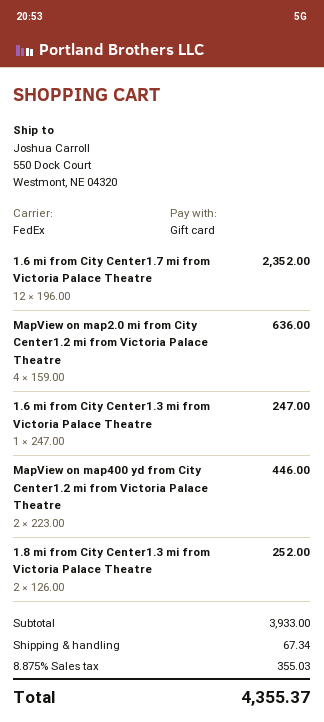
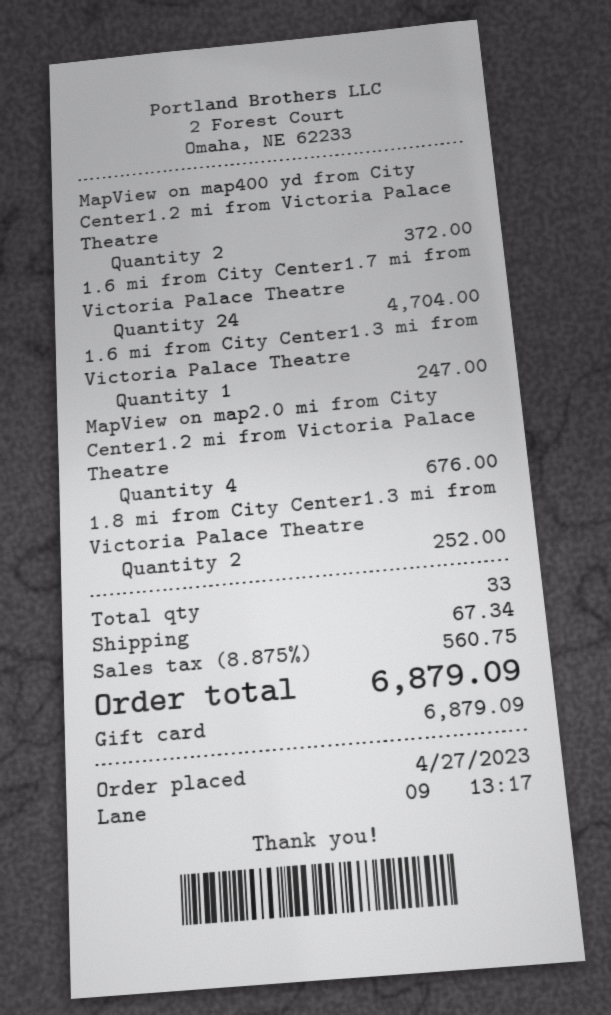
1.6 mi from City Center1.7 mi from Victoria Palace Theatre: 12 for 2352.00 -> 24 for 4704.00
MapView on map2.0 mi from City Center1.2 mi from Victoria Palace Theatre: 4 for 636.00 -> 4 for 676.00
MapView on map400 yd from City Center1.2 mi from Victoria Palace Theatre: 2 for 446.00 -> 2 for 372.00
tax: 8.875% = 355.03 -> 8.875% = 560.75
total: 4355.37 -> 6879.09

